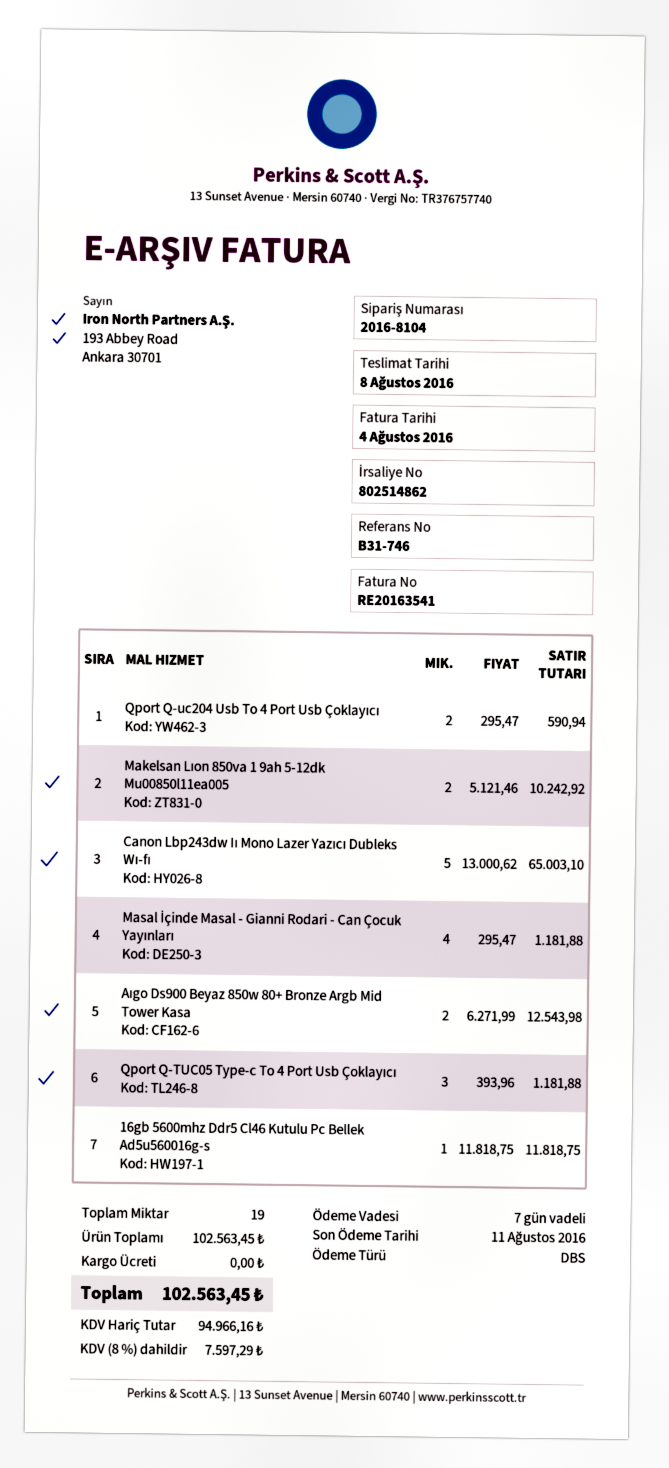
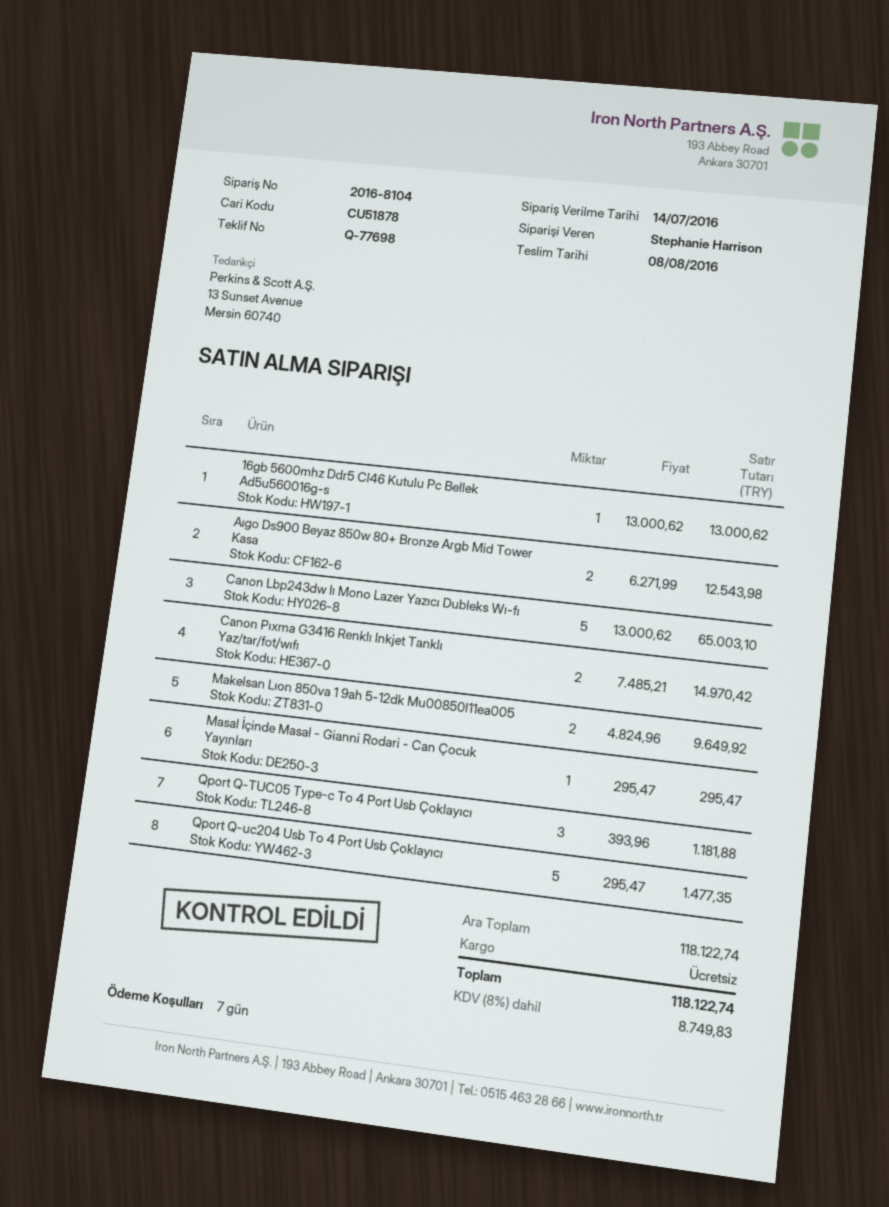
Qport Q-uc204 Usb To 4 Port Usb Çoklayıcı: 2 x 295.47 = 590.94 -> 5 x 295.47 = 1477.35
Makelsan Lıon 850va 1 9ah 5-12dk Mu00850l11ea005: 2 x 5121.46 = 10242.92 -> 2 x 4824.96 = 9649.92
Masal İçinde Masal - Gianni Rodari - Can Çocuk Yayınları: 4 x 295.47 = 1181.88 -> 1 x 295.47 = 295.47
16gb 5600mhz Ddr5 Cl46 Kutulu Pc Bellek Ad5u560016g-s: 1 x 11818.75 = 11818.75 -> 1 x 13000.62 = 13000.62
Canon Pıxma G3416 Renklı Inkjet Tanklı Yaz/tar/fot/wıfı: none -> 2 x 7485.21 = 14970.42
subtotal: 102563.45 -> 118122.74
tax: 8% = 7597.29 -> 8% = 8749.83
total: 102563.45 -> 118122.74

